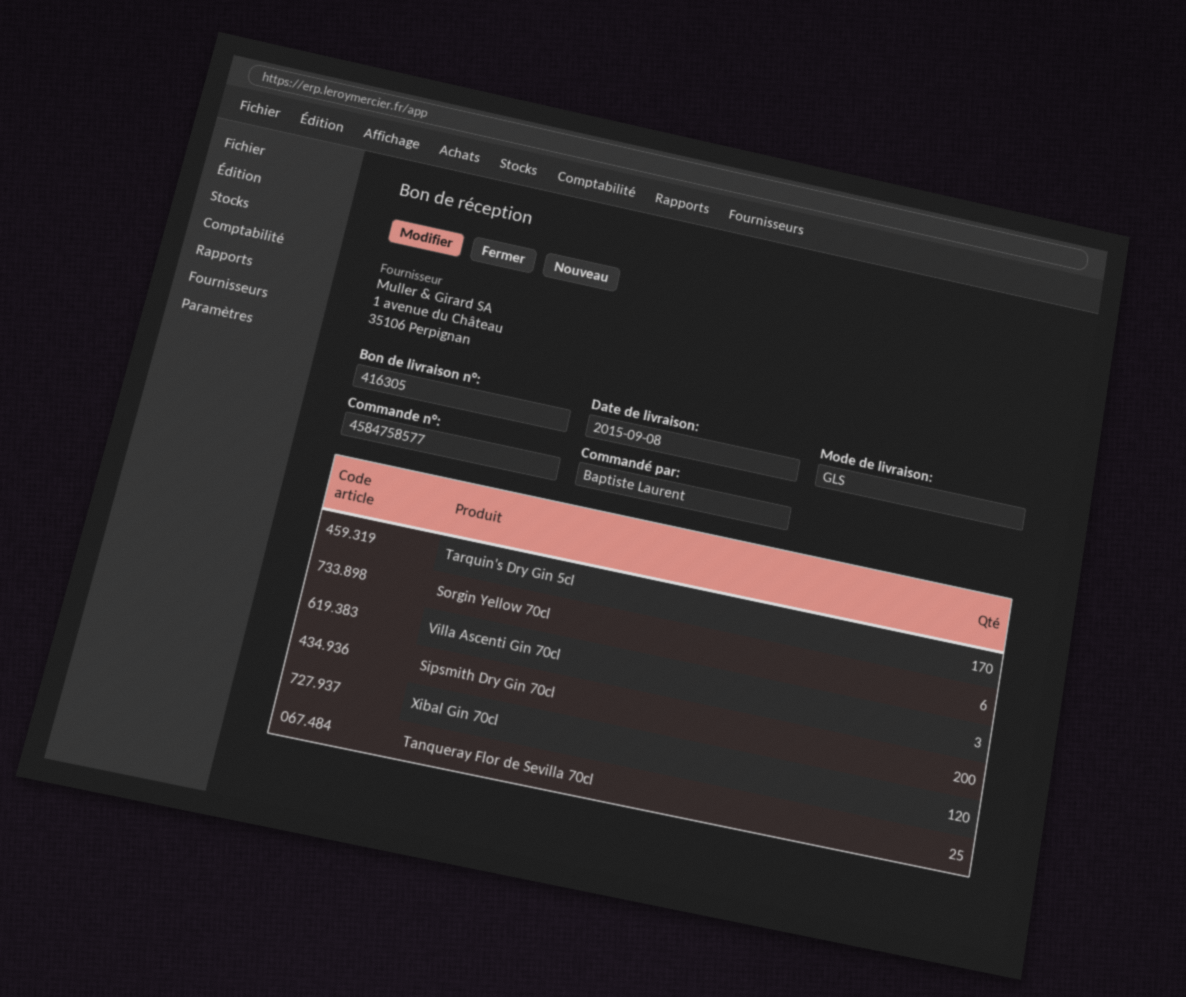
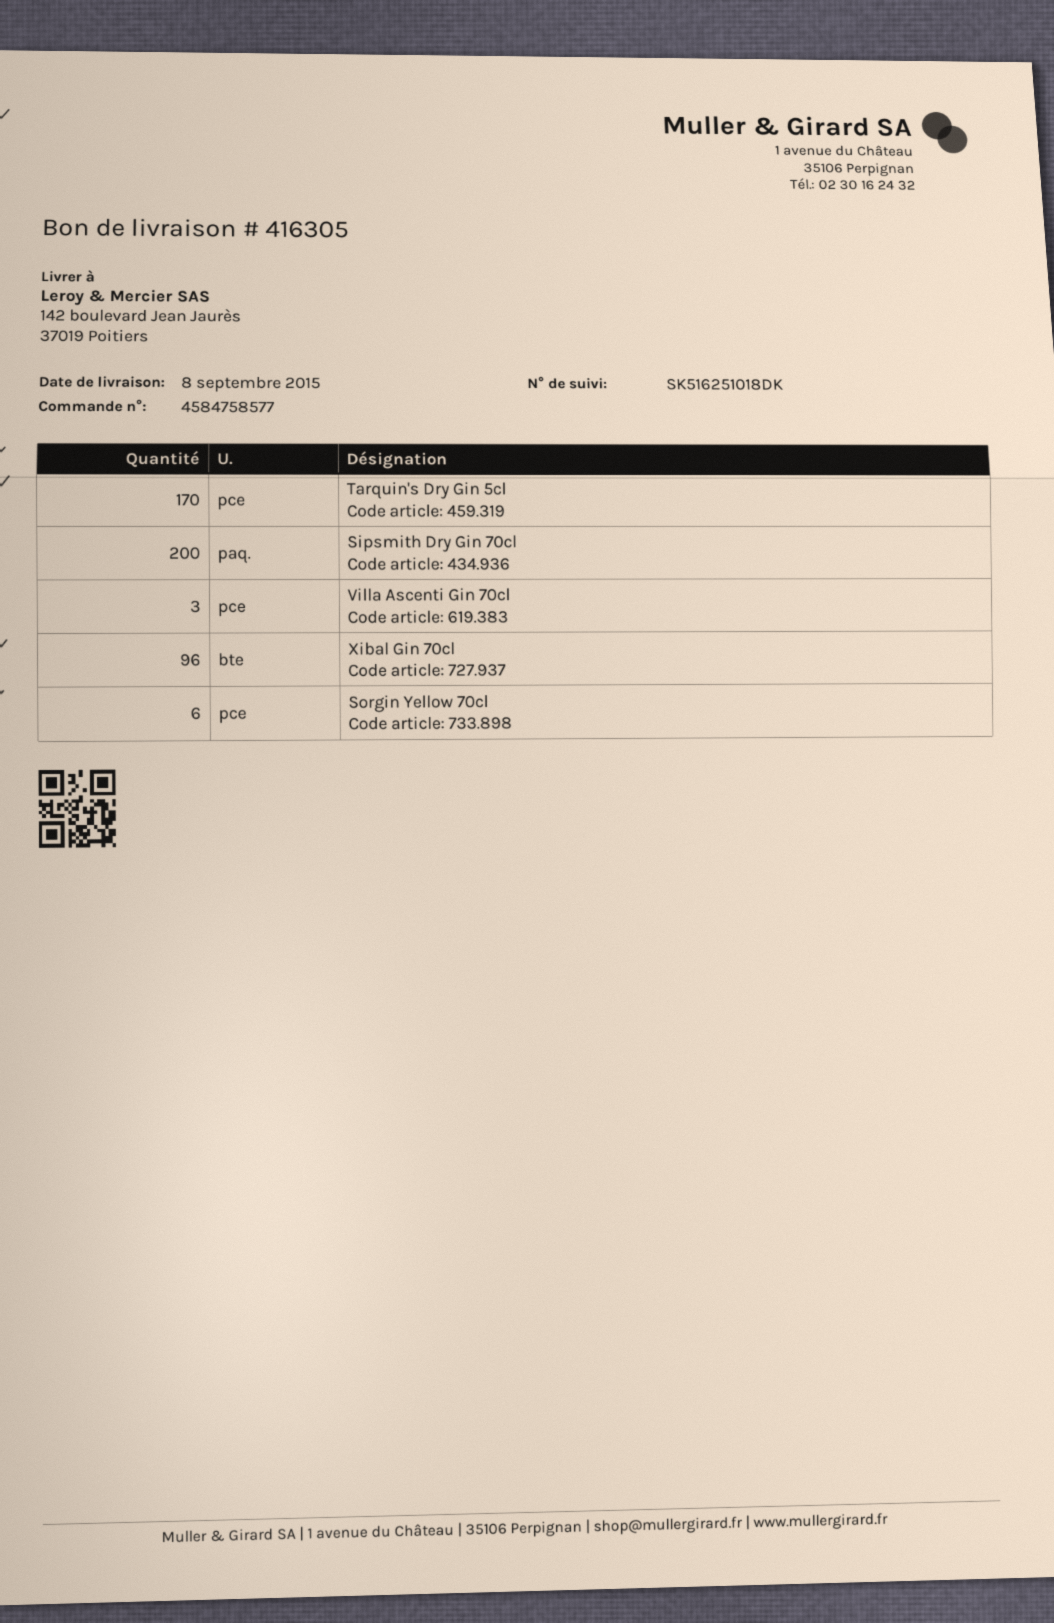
Xibal Gin 70cl: 120 -> 96
Tanqueray Flor de Sevilla 70cl: 25 -> none

